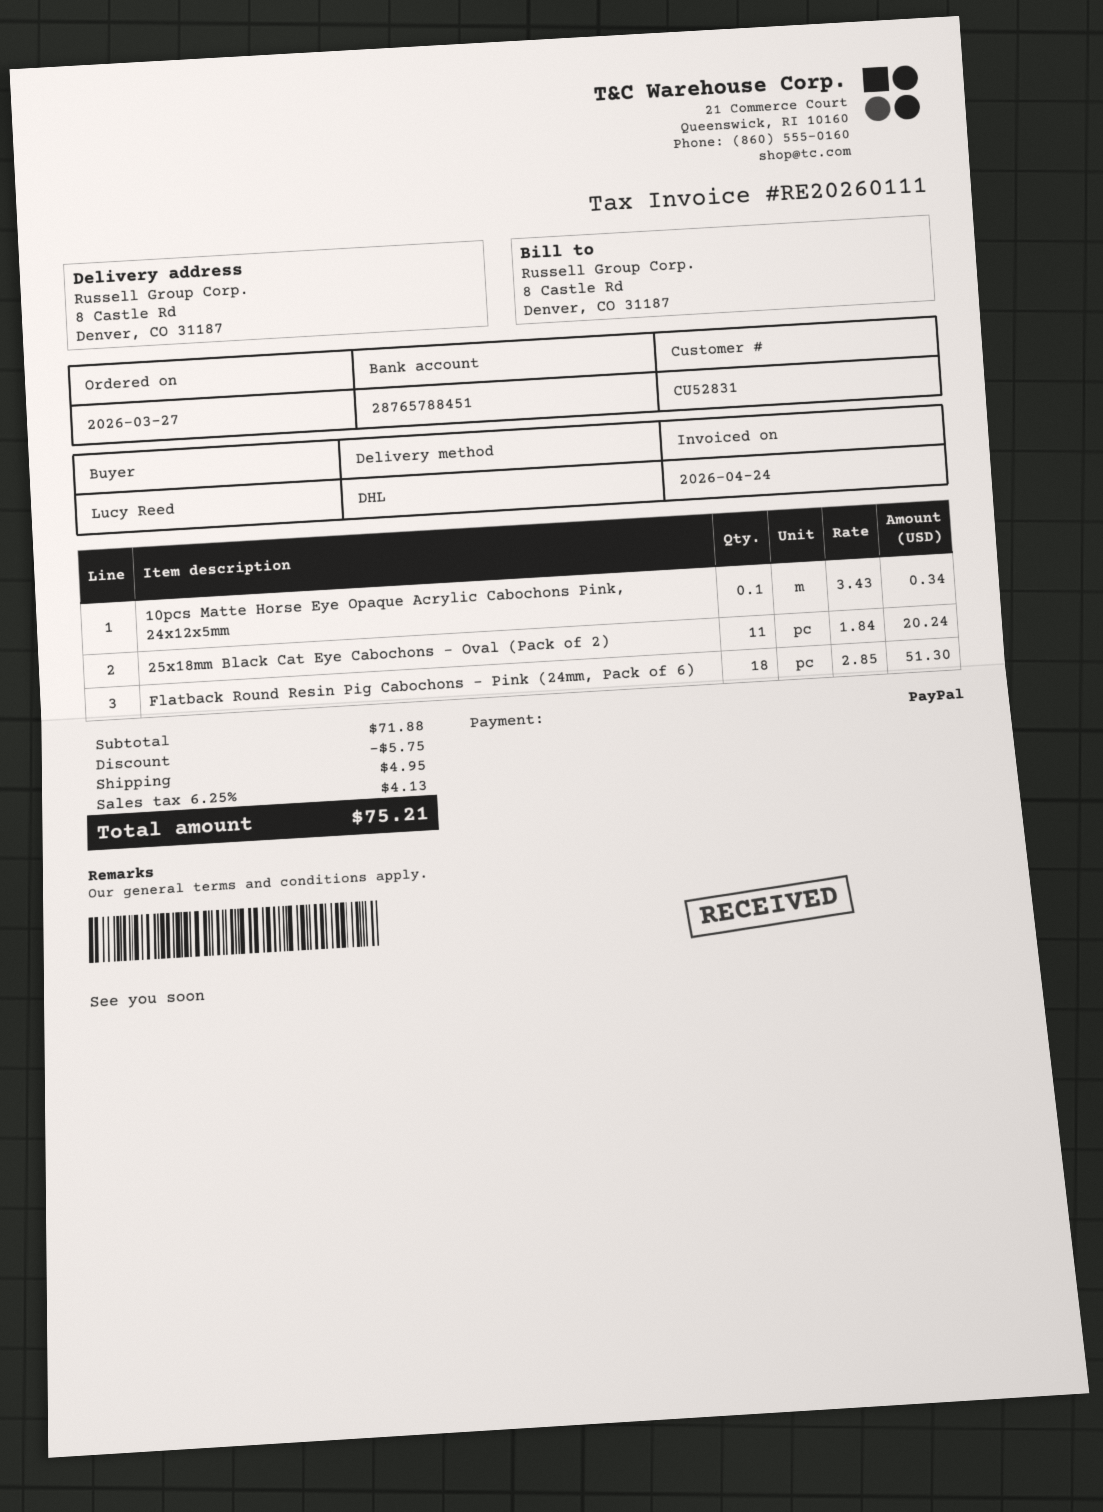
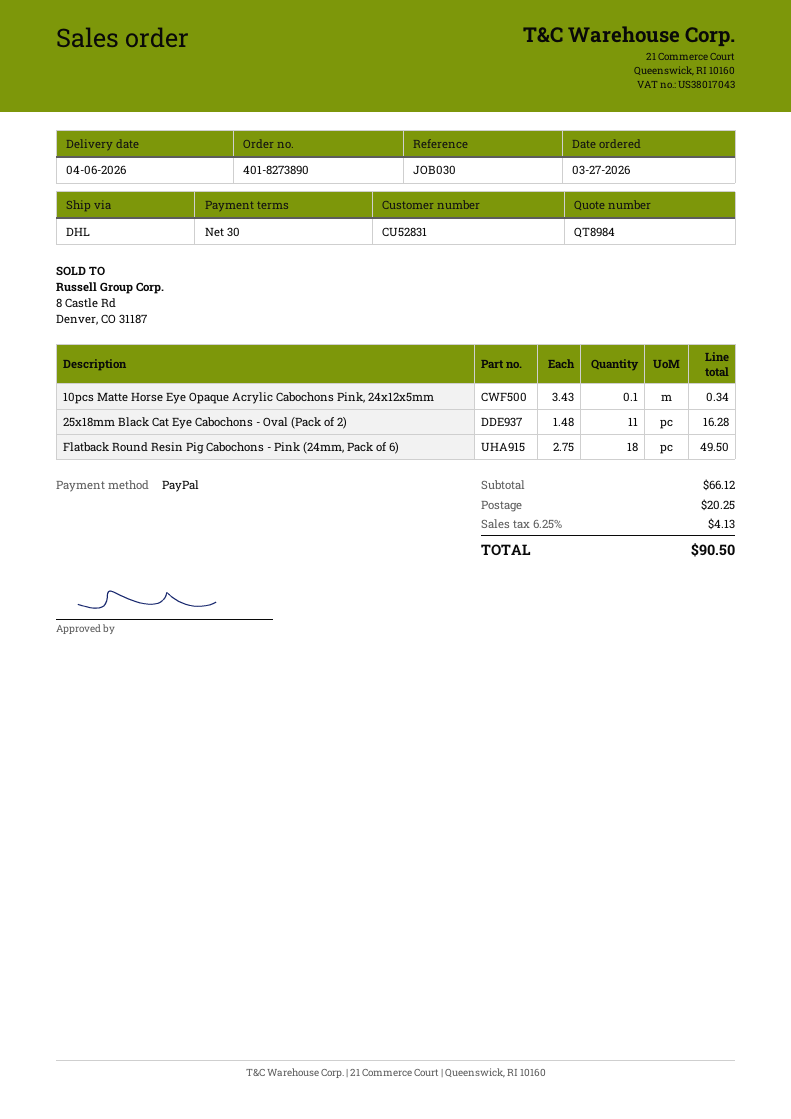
25x18mm Black Cat Eye Cabochons - Oval (Pack of 2): 11 x 1.84 = 20.24 -> 11 x 1.48 = 16.28
Flatback Round Resin Pig Cabochons - Pink (24mm, Pack of 6): 18 x 2.85 = 51.30 -> 18 x 2.75 = 49.50
subtotal: 71.88 -> 66.12
discount: 5.75 -> none
shipping: 4.95 -> 20.25
total: 75.21 -> 90.50

